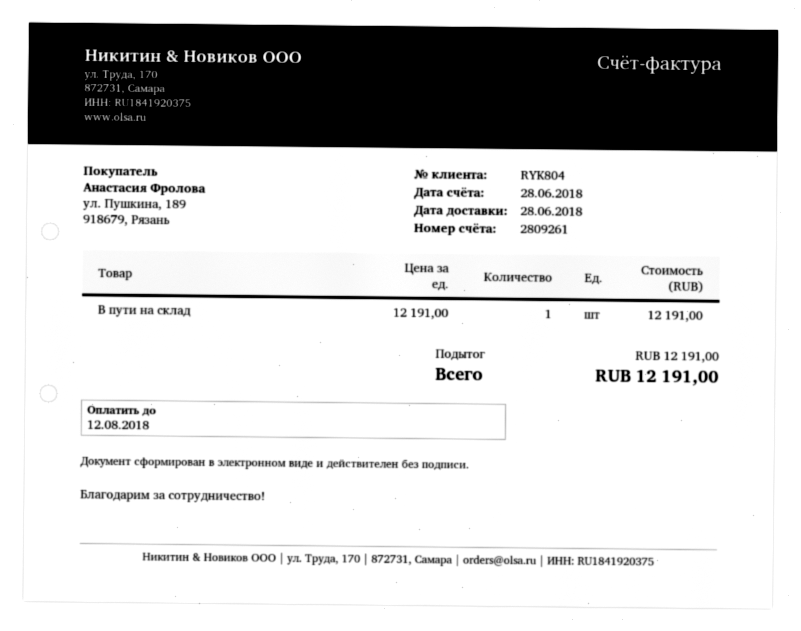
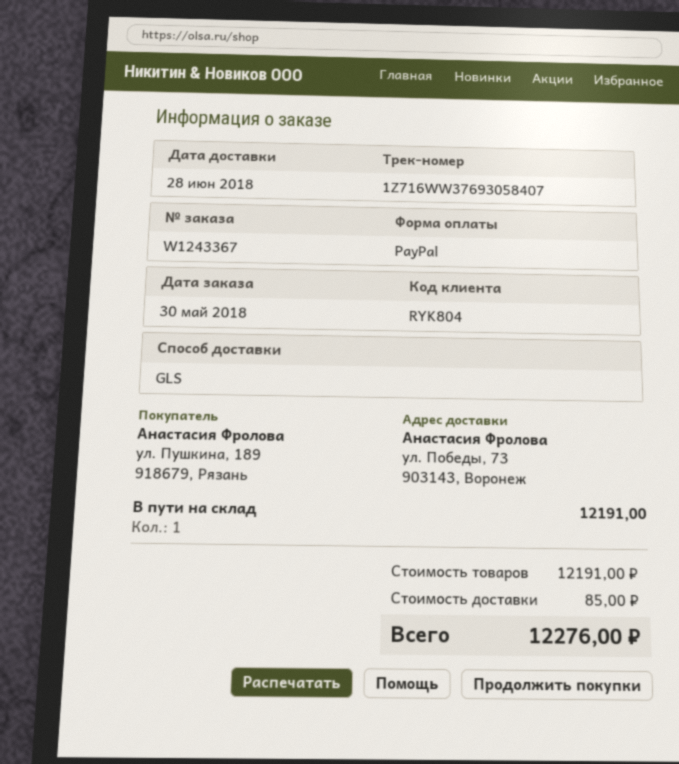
shipping: none -> 85.00
total: 12191.00 -> 12276.00

